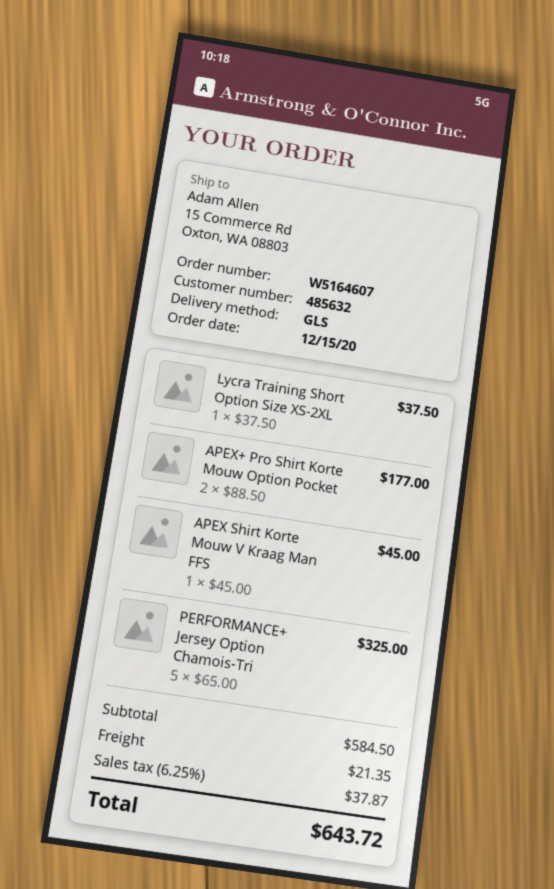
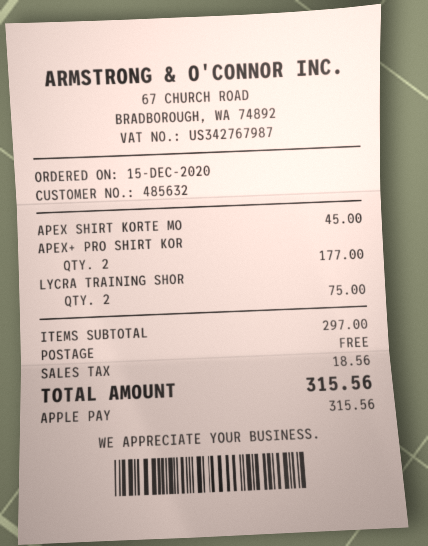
Lycra Training Short Option Size XS-2XL: 1 for 37.50 -> 2 for 75.00
PERFORMANCE+ Jersey Option Chamois-Tri: 5 for 325.00 -> none
subtotal: 584.50 -> 297.00
shipping: 21.35 -> 0.00
tax: 37.87 -> 18.56
total: 643.72 -> 315.56

